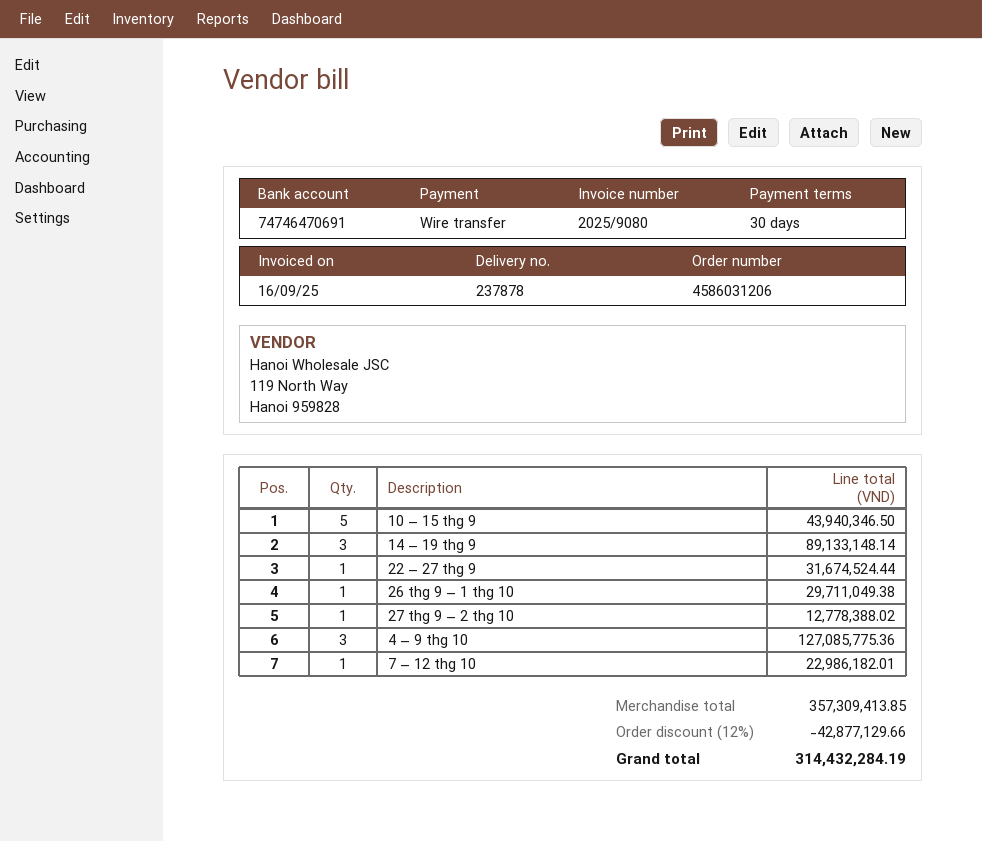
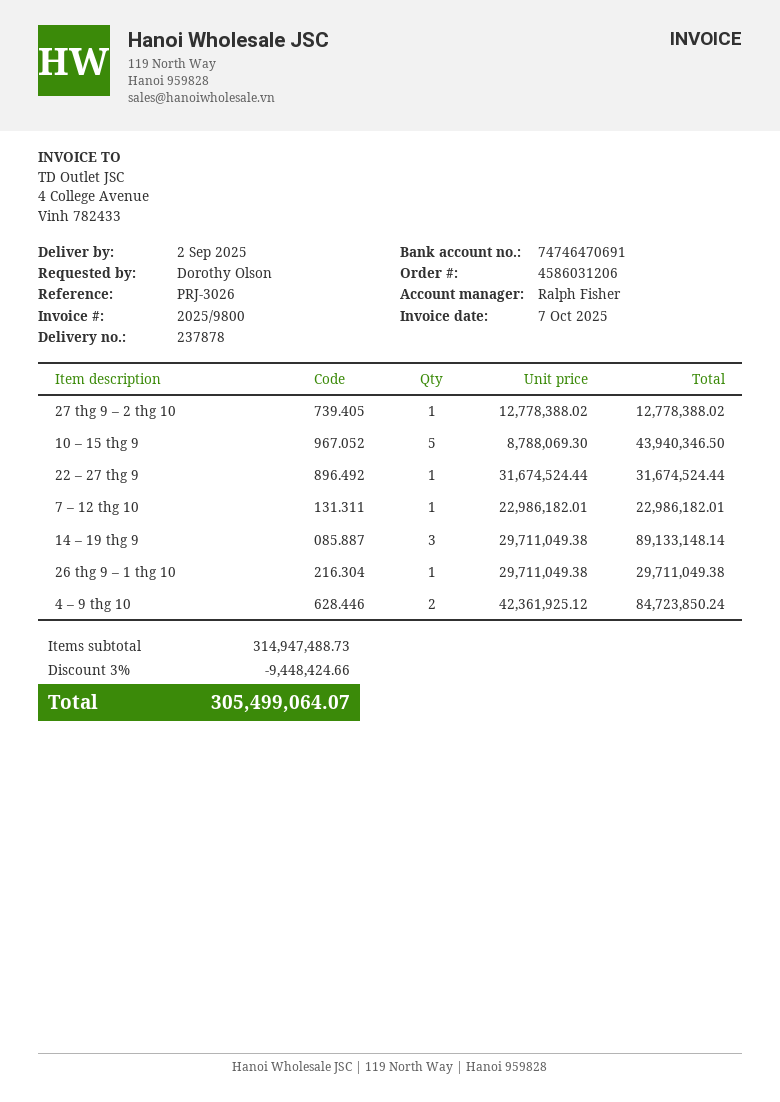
invoice number: 2025/9080 -> 2025/9800
invoice date: 2025-09-16 -> 2025-10-07
4 – 9 thg 10: 3 for 127085775.36 -> 2 for 84723850.24
subtotal: 357309413.85 -> 314947488.73
discount: 12% = 42877129.66 -> 3% = 9448424.66
total: 314432284.19 -> 305499064.07

